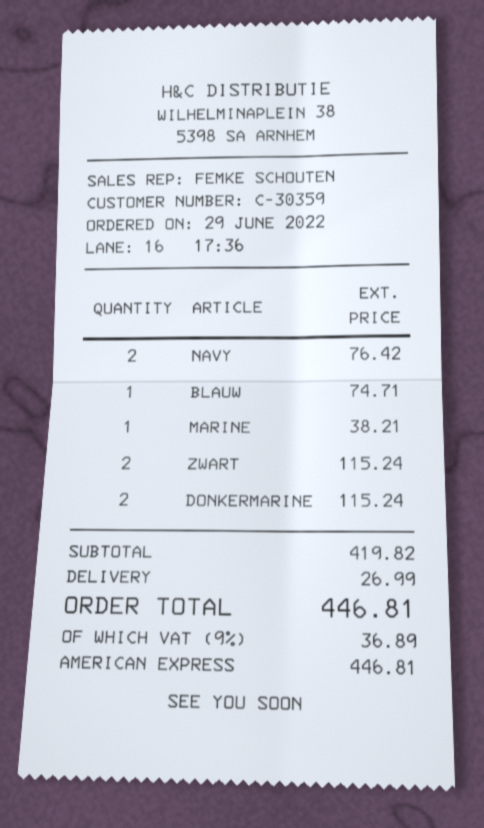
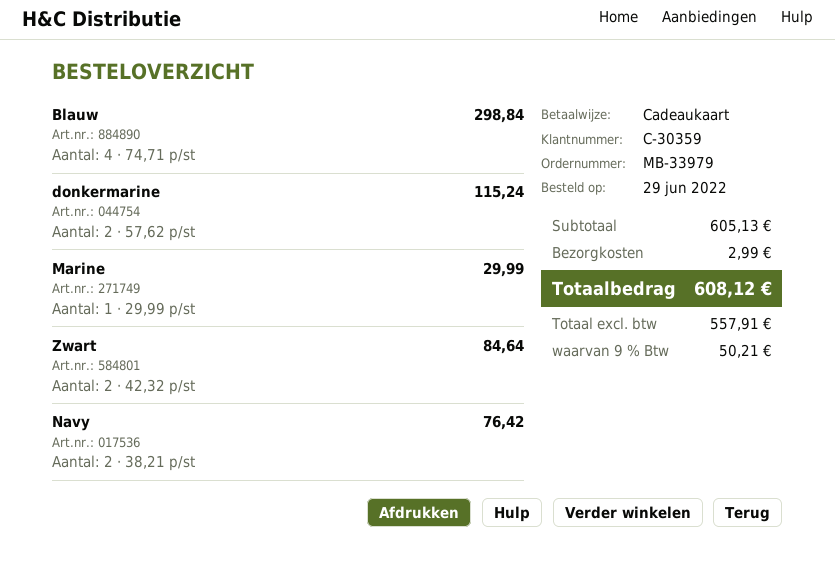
payment method: American Express -> gift card
BLAUW: 1 for 74.71 -> 4 for 298.84
MARINE: 1 for 38.21 -> 1 for 29.99
ZWART: 2 for 115.24 -> 2 for 84.64
subtotal: 419.82 -> 605.13
shipping: 26.99 -> 2.99
tax: 9% = 36.89 -> 9% = 50.21
total: 446.81 -> 608.12

